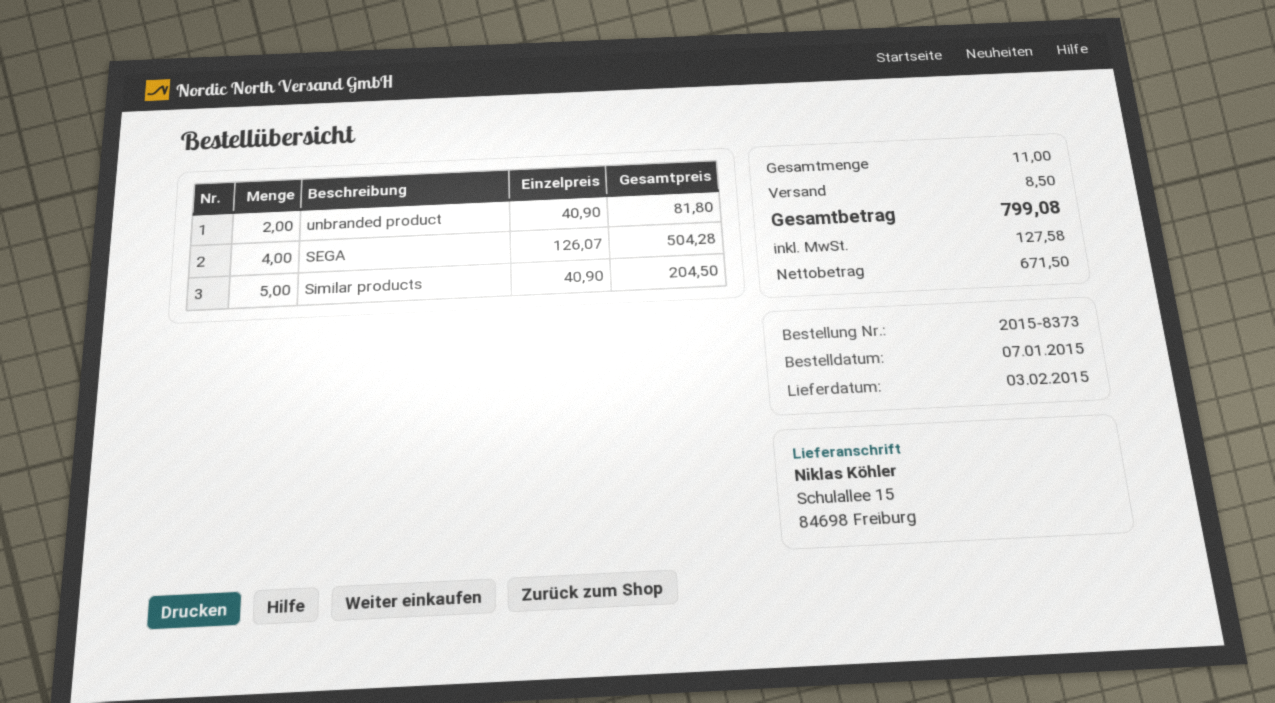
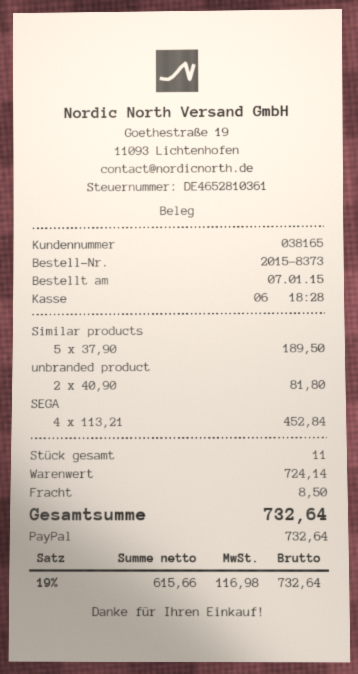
SEGA: 4 x 126.07 = 504.28 -> 4 x 113.21 = 452.84
Similar products: 5 x 40.90 = 204.50 -> 5 x 37.90 = 189.50
net: 671.50 -> 615.66
tax: 127.58 -> 116.98
total: 799.08 -> 732.64

